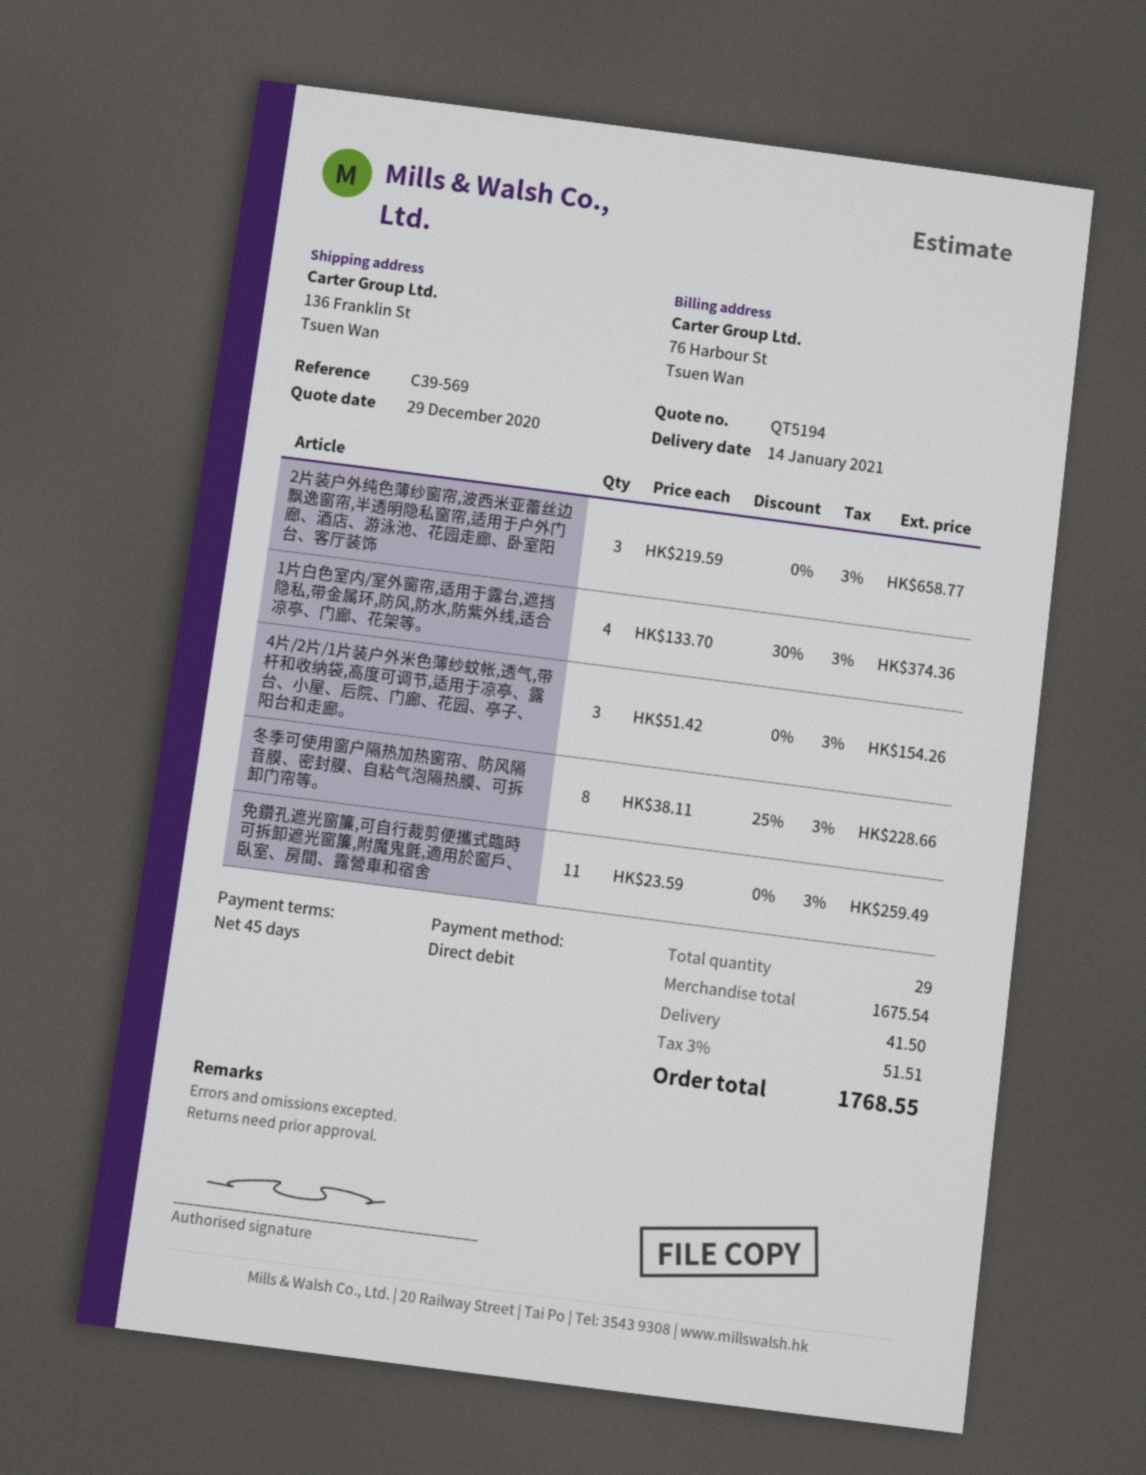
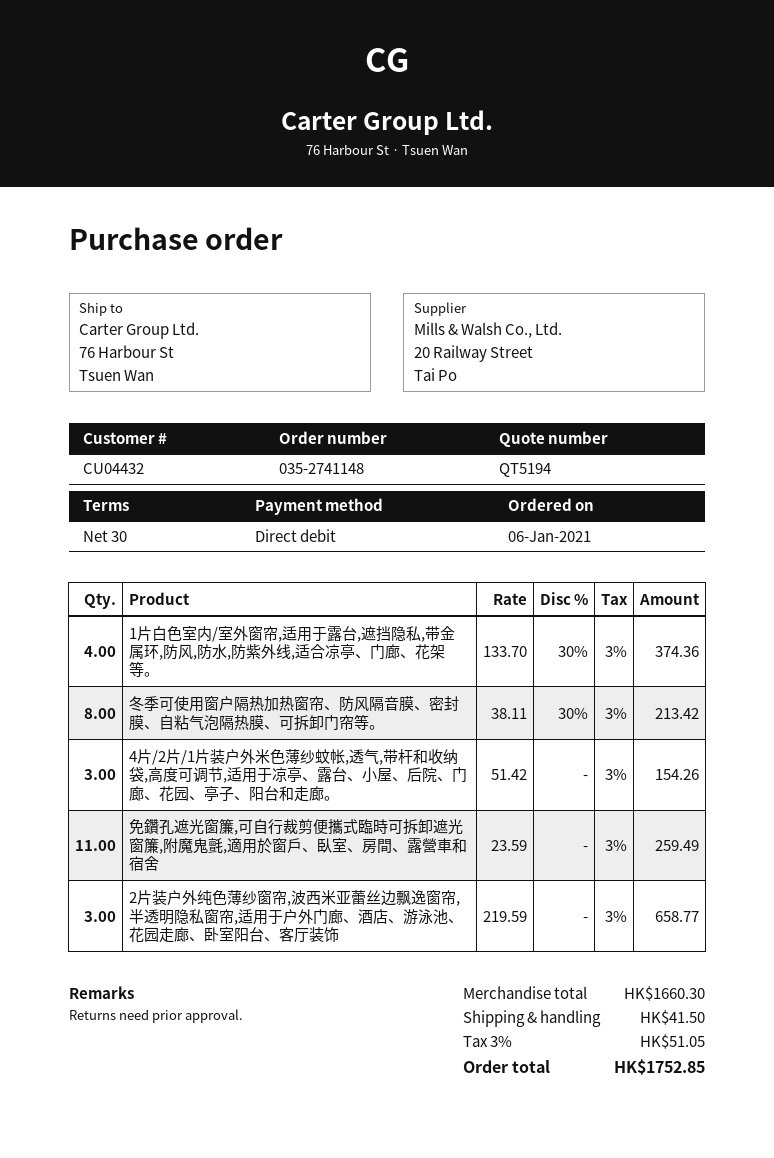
payment terms: 45 days -> 30 days
ship to: 136 Franklin St, Tsuen Wan -> 76 Harbour St, Tsuen Wan
冬季可使用窗户隔热加热窗帘、防风隔音膜、密封膜、自粘气泡隔热膜、可拆卸门帘等。: 8 x 38.11 - 25% = 228.66 -> 8 x 38.11 - 30% = 213.42
subtotal: 1675.54 -> 1660.30
tax: 3% = 51.51 -> 3% = 51.05
total: 1768.55 -> 1752.85

